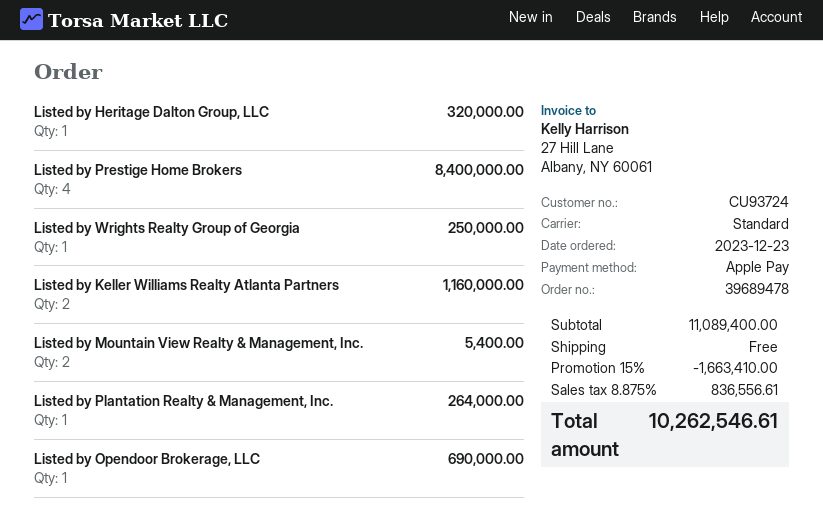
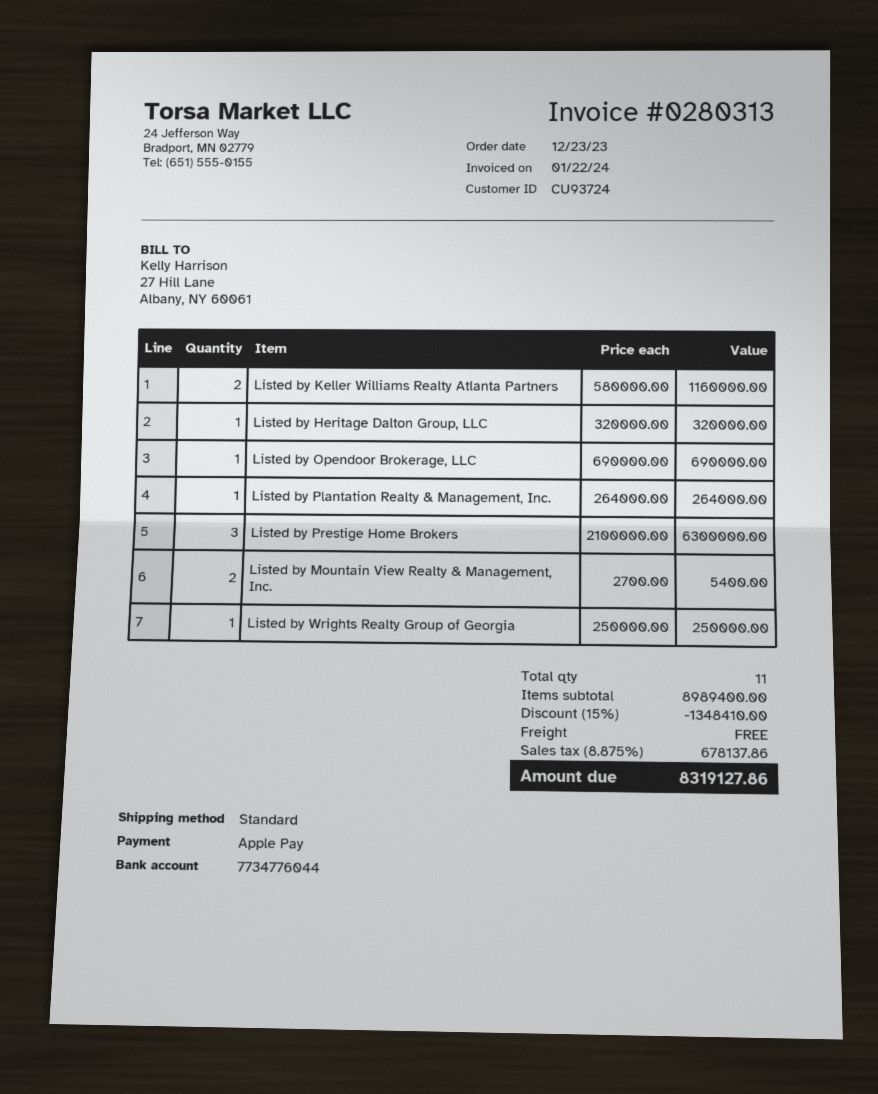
Listed by Prestige Home Brokers: 4 for 8400000.00 -> 3 for 6300000.00
subtotal: 11089400.00 -> 8989400.00
discount: 15% = 1663410.00 -> 15% = 1348410.00
tax: 8.875% = 836556.61 -> 8.875% = 678137.86
total: 10262546.61 -> 8319127.86

